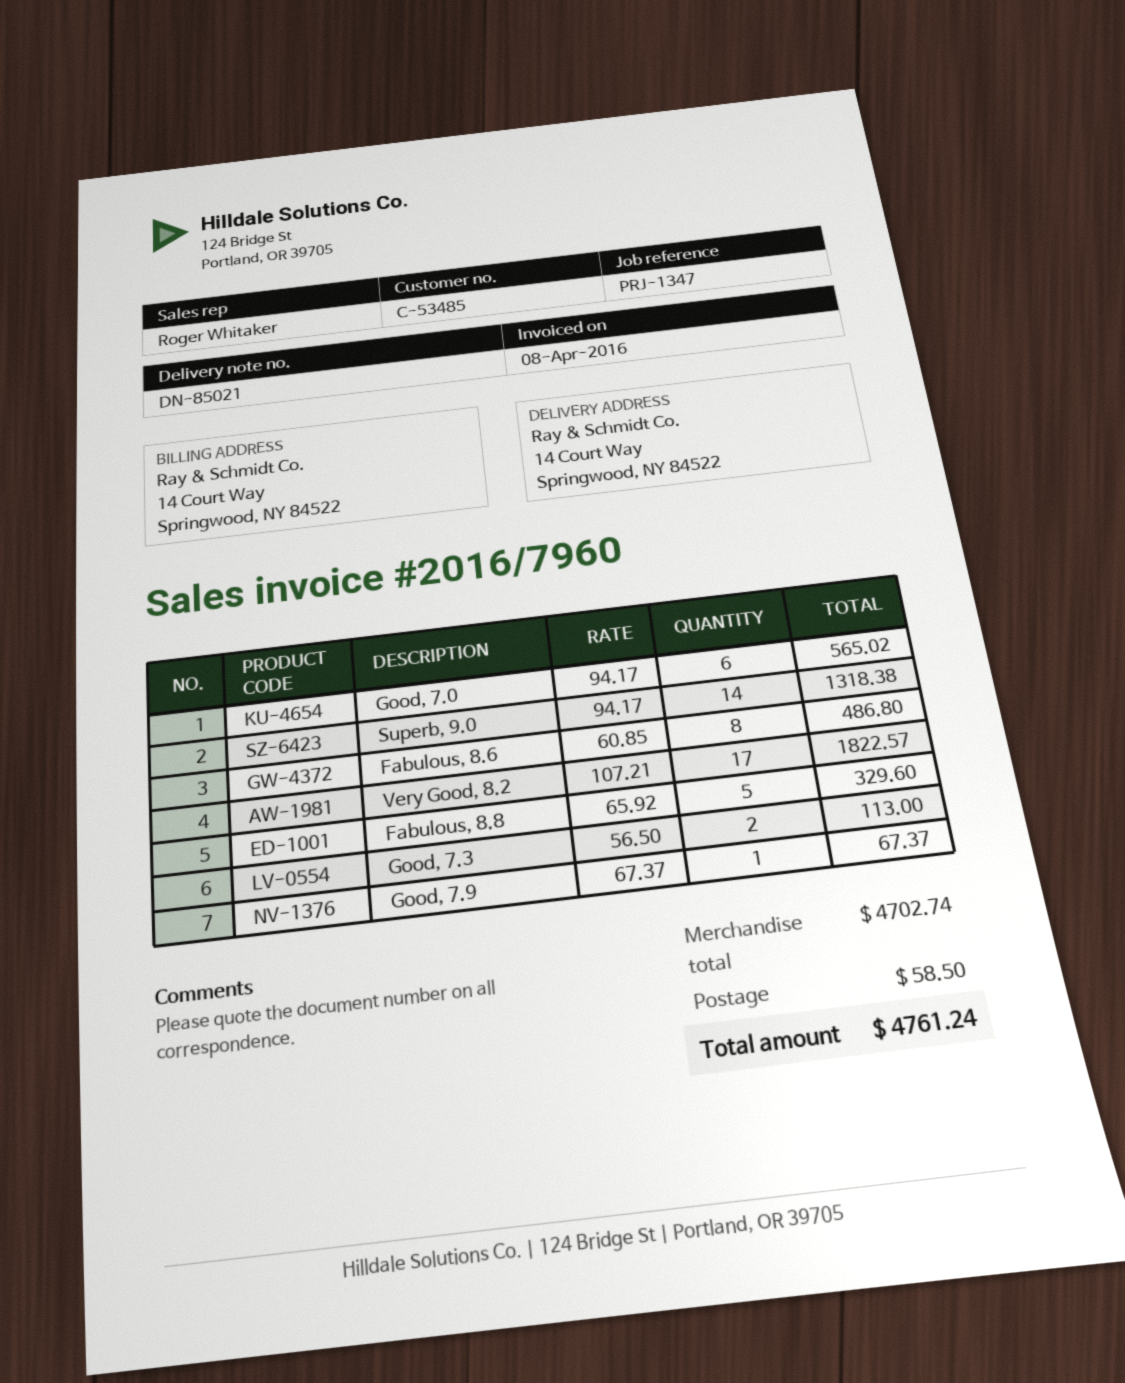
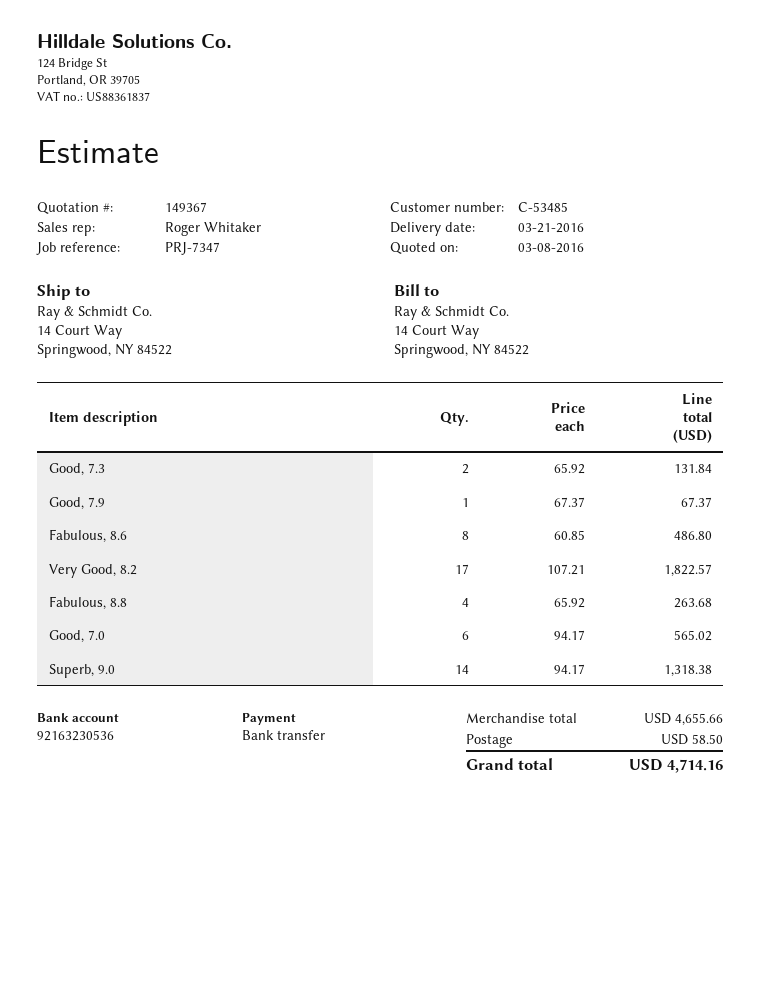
reference: PRJ-1347 -> PRJ-7347
Fabulous, 8.8: 5 x 65.92 = 329.60 -> 4 x 65.92 = 263.68
Good, 7.3: 2 x 56.50 = 113.00 -> 2 x 65.92 = 131.84
subtotal: 4702.74 -> 4655.66
total: 4761.24 -> 4714.16

